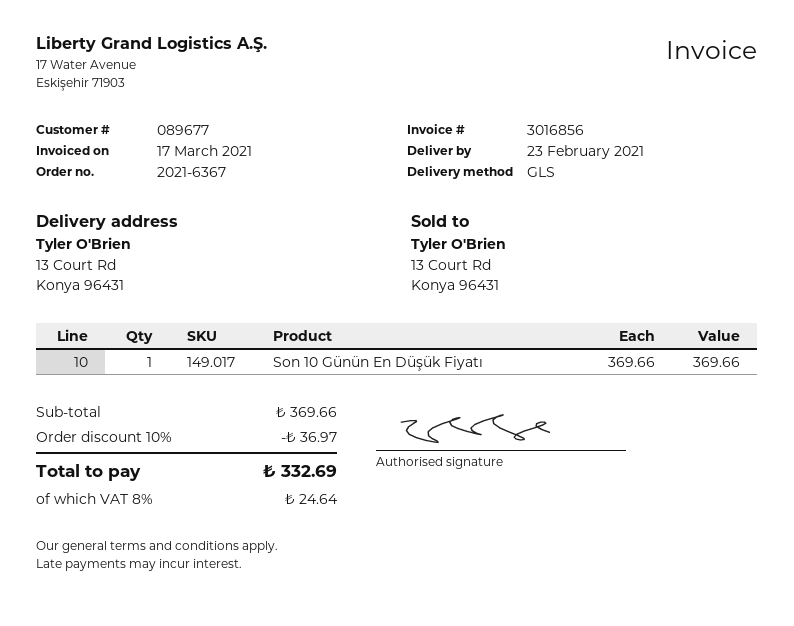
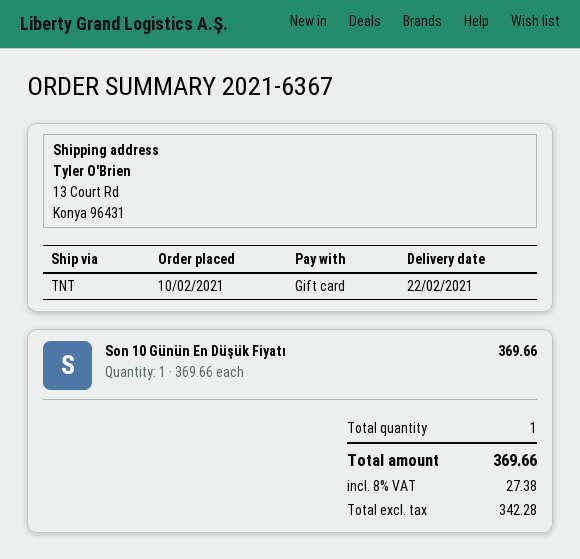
delivery date: 2021-02-23 -> 2021-02-22
shipping method: GLS -> TNT
discount: 10% = 36.97 -> none
tax: 8% = 24.64 -> 8% = 27.38
total: 332.69 -> 369.66

